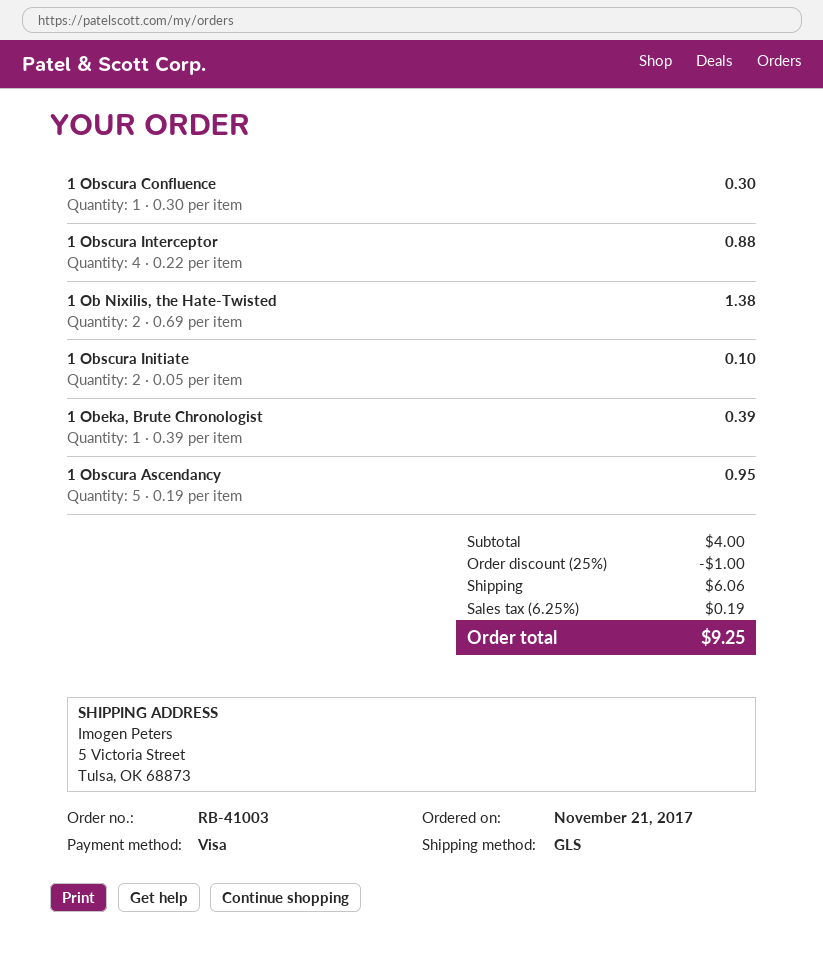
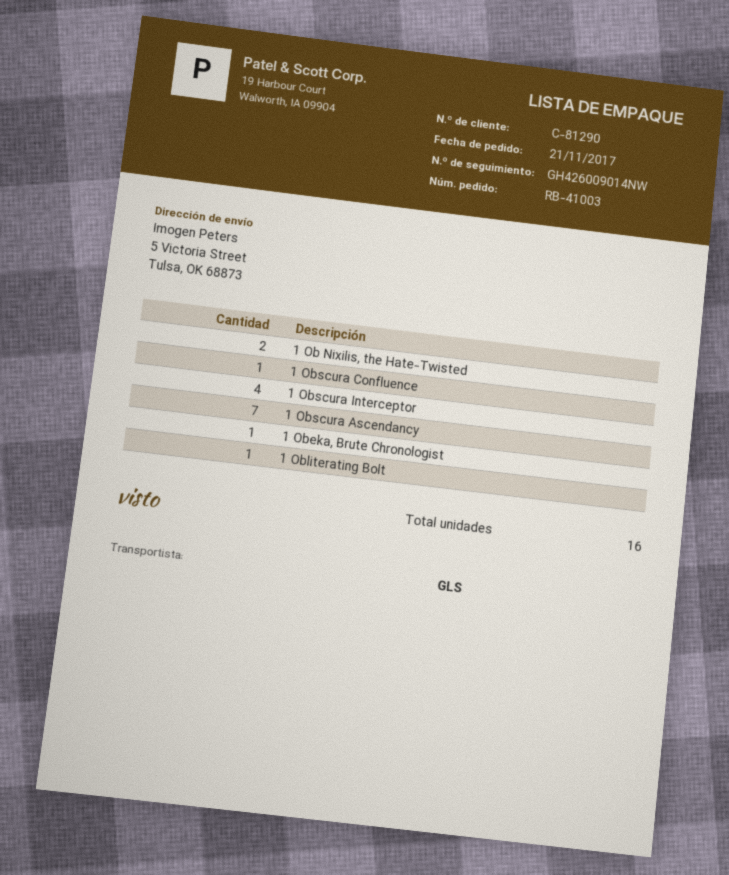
1 Obscura Initiate: 2 -> none
1 Obscura Ascendancy: 5 -> 7
1 Obliterating Bolt: none -> 1

